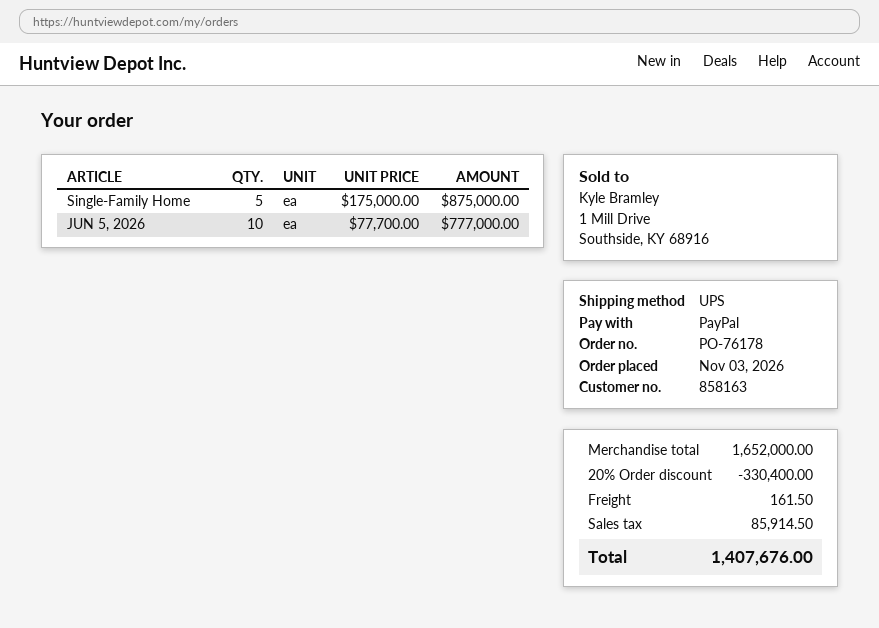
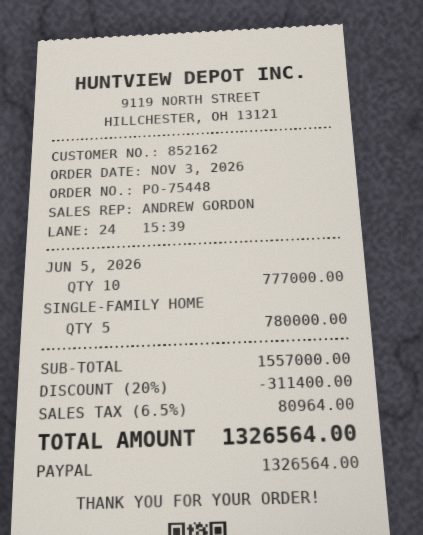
order number: PO-76178 -> PO-75448
customer number: 858163 -> 852162
Single-Family Home: 5 for 875000.00 -> 5 for 780000.00
subtotal: 1652000.00 -> 1557000.00
discount: 20% = 330400.00 -> 20% = 311400.00
shipping: 161.50 -> none
tax: 85914.50 -> 80964.00
total: 1407676.00 -> 1326564.00

